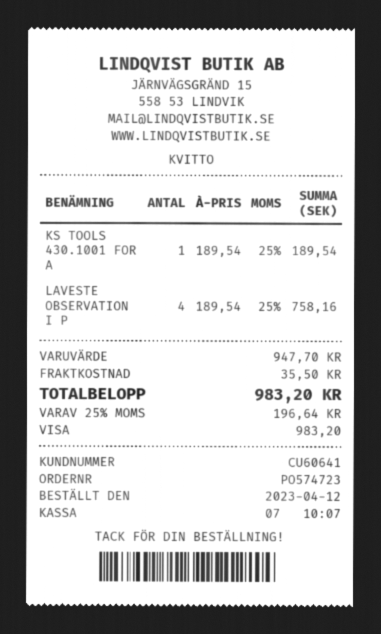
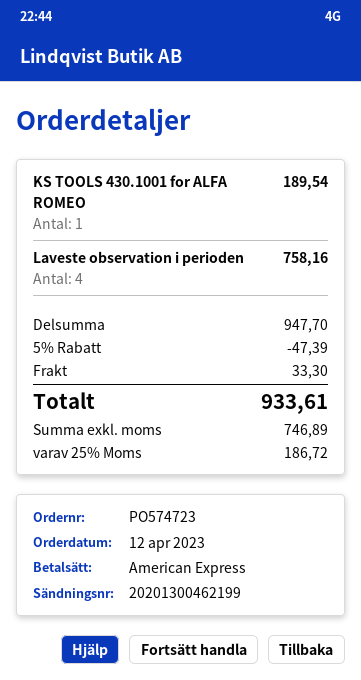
payment method: Visa -> American Express
discount: none -> 5% = 47.39
shipping: 35.50 -> 33.30
tax: 25% = 196.64 -> 25% = 186.72
total: 983.20 -> 933.61

